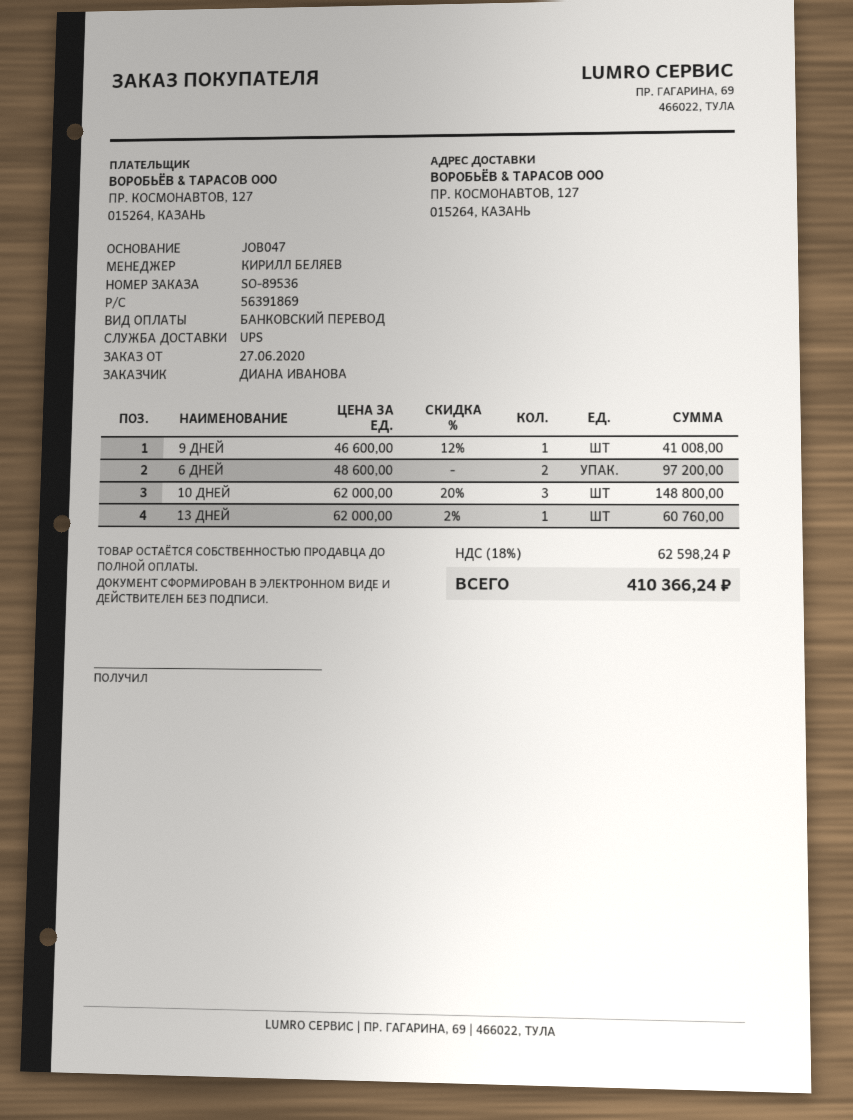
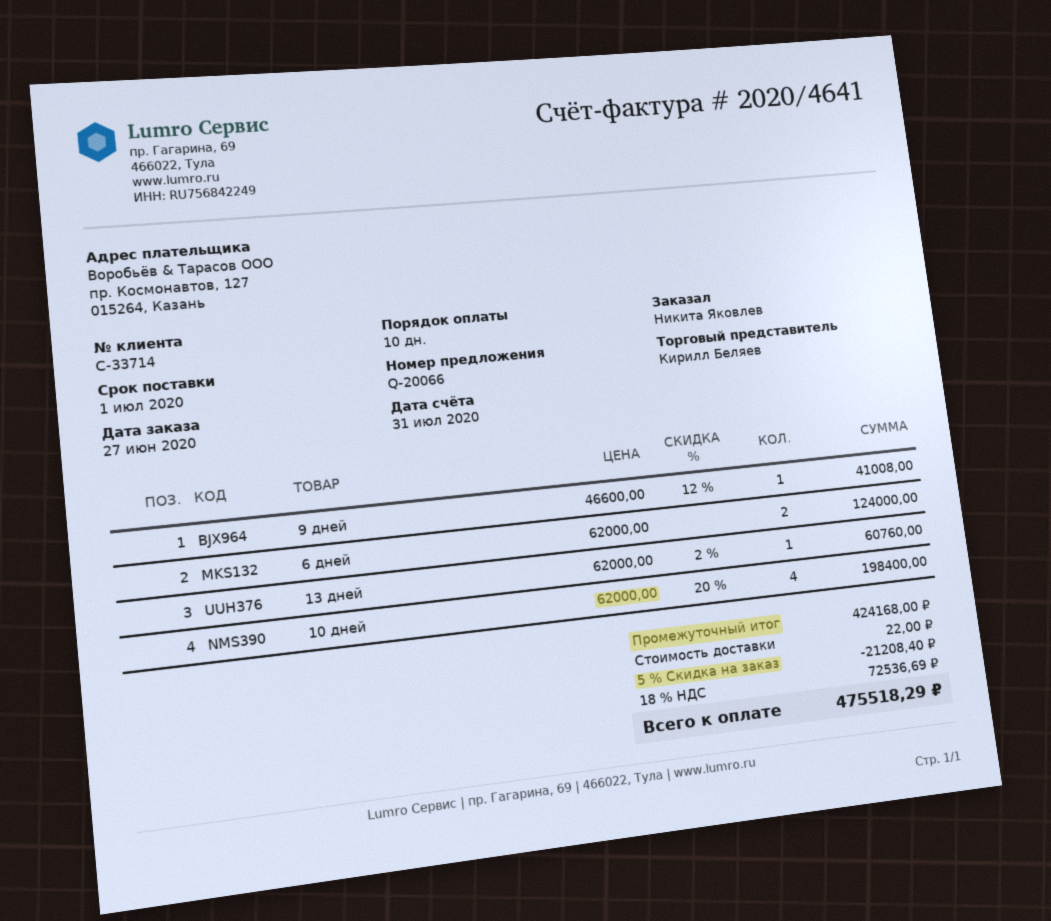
ordered by: ДИАНА ИВАНОВА -> Никита Яковлев
6 ДНЕЙ: 2 x 48600.00 = 97200.00 -> 2 x 62000.00 = 124000.00
10 ДНЕЙ: 3 x 62000.00 - 20% = 148800.00 -> 4 x 62000.00 - 20% = 198400.00
discount: none -> 5% = 21208.40
shipping: none -> 22.00
tax: 18% = 62598.24 -> 18% = 72536.69
total: 410366.24 -> 475518.29

